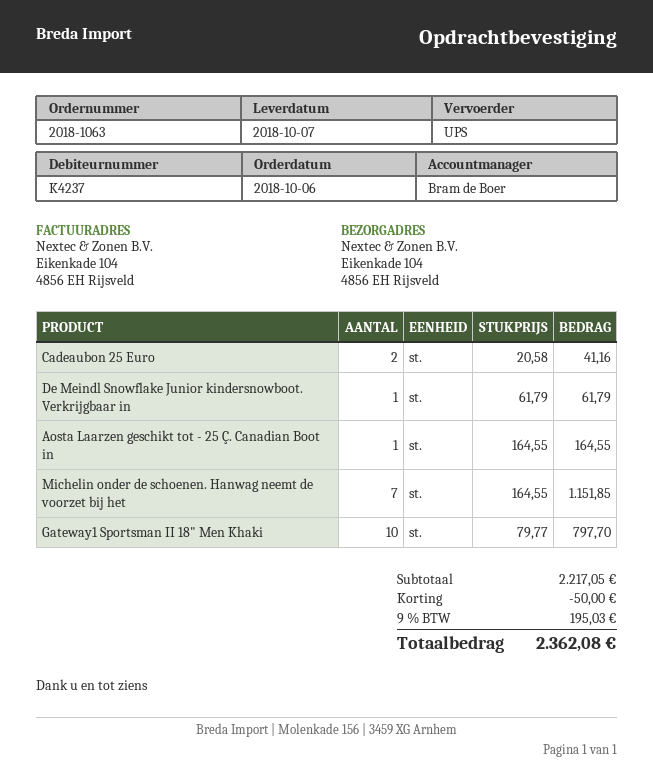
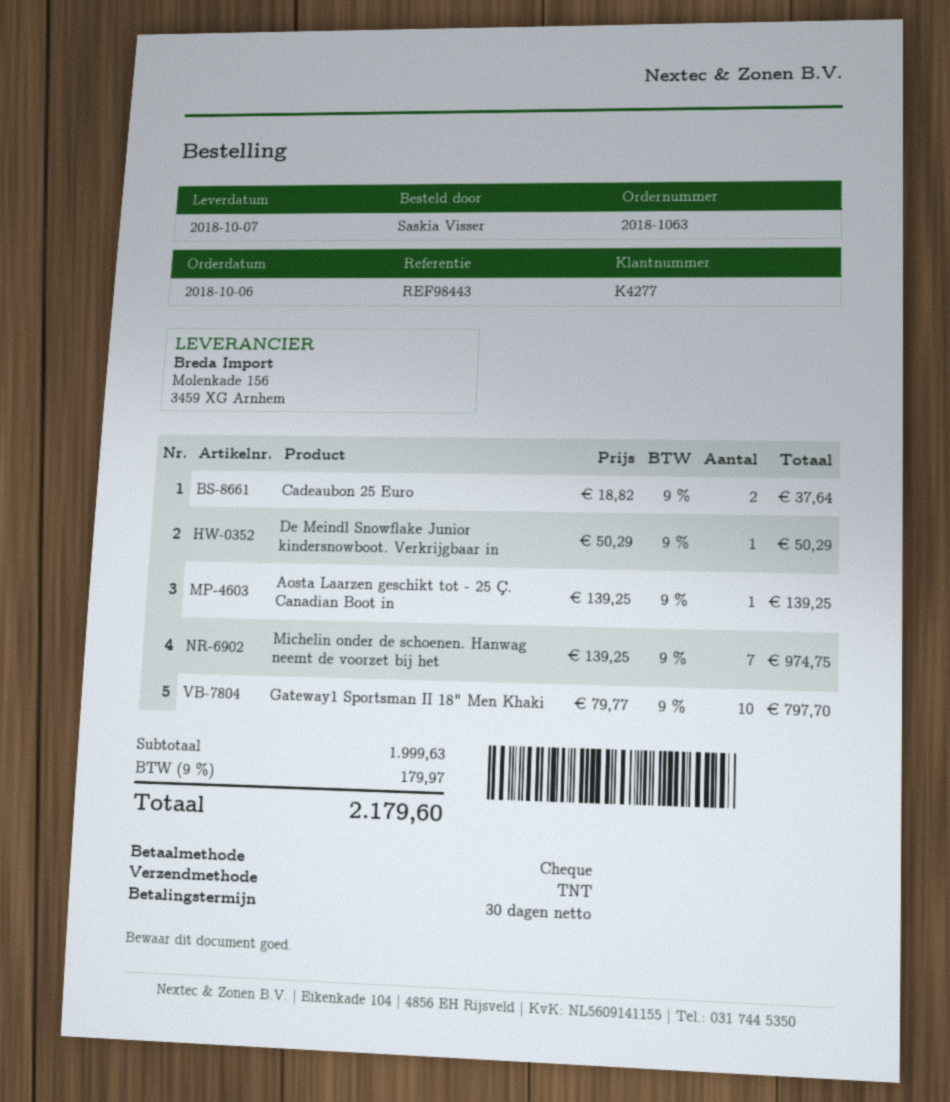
customer number: K4237 -> K4277
shipping method: UPS -> TNT
Cadeaubon 25 Euro: 2 x 20.58 = 41.16 -> 2 x 18.82 = 37.64
De Meindl Snowflake Junior kindersnowboot. Verkrijgbaar in: 1 x 61.79 = 61.79 -> 1 x 50.29 = 50.29
Aosta Laarzen geschikt tot - 25 Ç. Canadian Boot in: 1 x 164.55 = 164.55 -> 1 x 139.25 = 139.25
Michelin onder de schoenen. Hanwag neemt de voorzet bij het: 7 x 164.55 = 1151.85 -> 7 x 139.25 = 974.75
subtotal: 2217.05 -> 1999.63
discount: 50.00 -> none
tax: 9% = 195.03 -> 9% = 179.97
total: 2362.08 -> 2179.60

